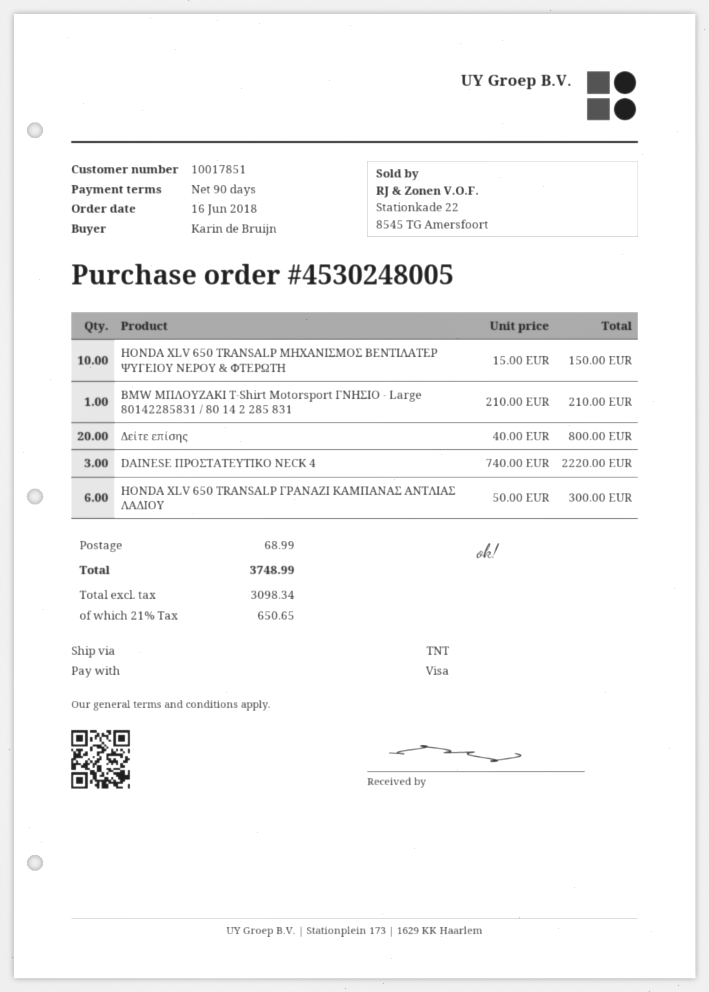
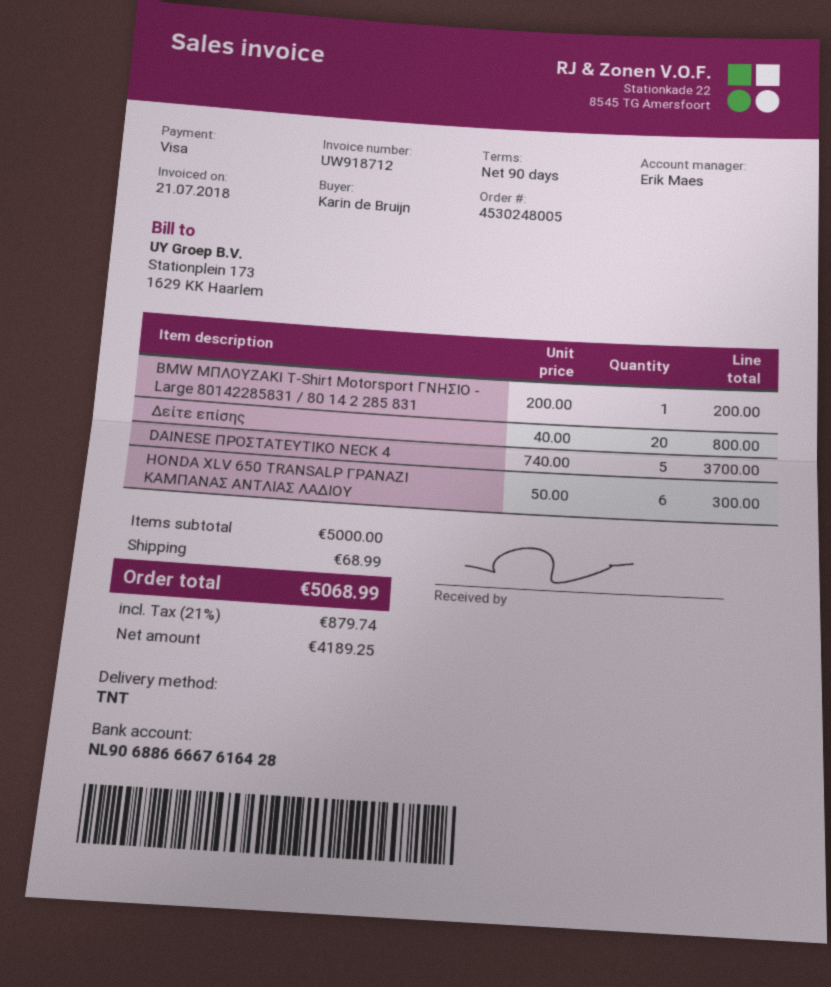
HONDA XLV 650 TRANSALP ΜΗΧΑΝΙΣΜΟΣ ΒΕΝΤΙΛΑΤΕΡ ΨΥΓΕΙΟΥ ΝΕΡΟΥ & ΦΤΕΡΩΤΗ: 10 x 15.00 = 150.00 -> none
BMW ΜΠΛΟΥΖΑΚΙ T-Shirt Motorsport ΓΝΗΣΙΟ - Large 80142285831 / 80 14 2 285 831: 1 x 210.00 = 210.00 -> 1 x 200.00 = 200.00
DAINESE ΠΡΟΣΤΑΤΕΥΤΙΚΟ NECK 4: 3 x 740.00 = 2220.00 -> 5 x 740.00 = 3700.00
net: 3098.34 -> 4189.25
tax: 21% = 650.65 -> 21% = 879.74
total: 3748.99 -> 5068.99

